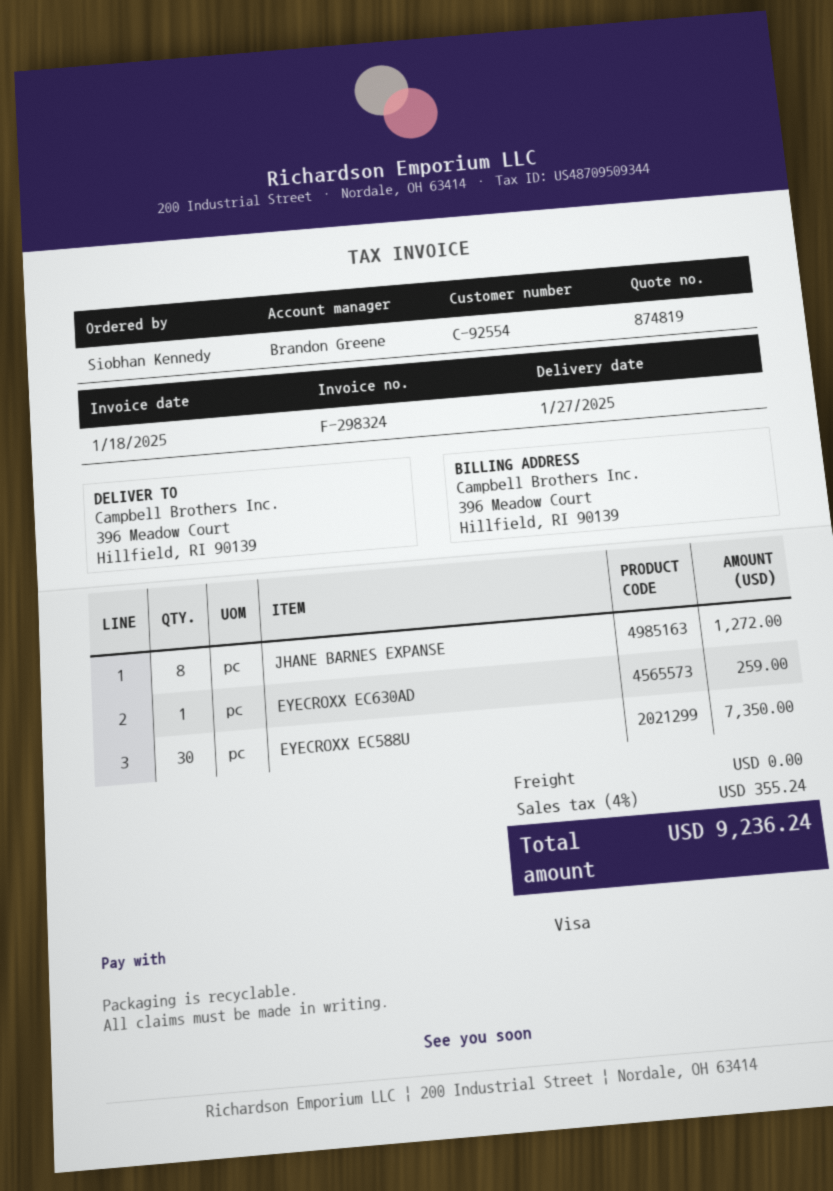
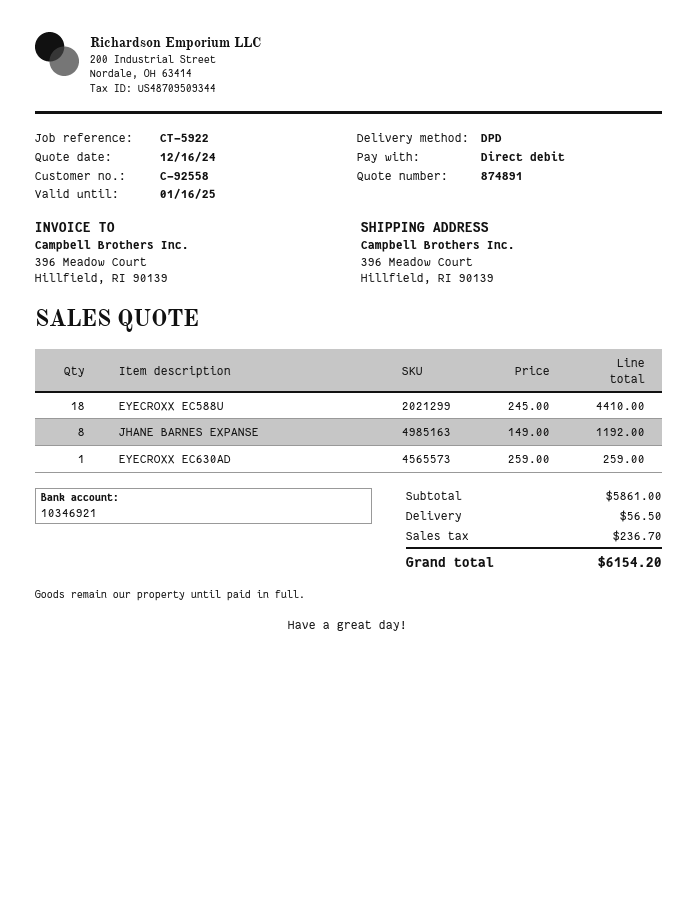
quote number: 874819 -> 874891
customer number: C-92554 -> C-92558
payment method: Visa -> direct debit
JHANE BARNES EXPANSE: 8 for 1272.00 -> 8 for 1192.00
EYECROXX EC588U: 30 for 7350.00 -> 18 for 4410.00
shipping: 0.00 -> 56.50
tax: 355.24 -> 236.70
total: 9236.24 -> 6154.20

